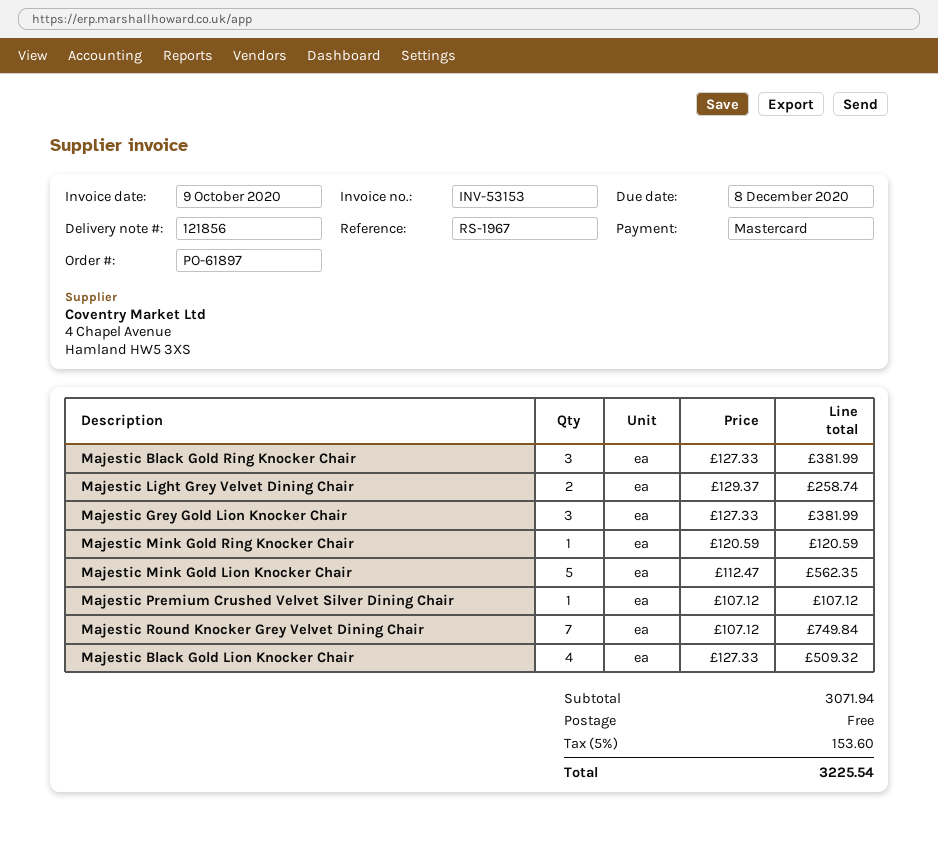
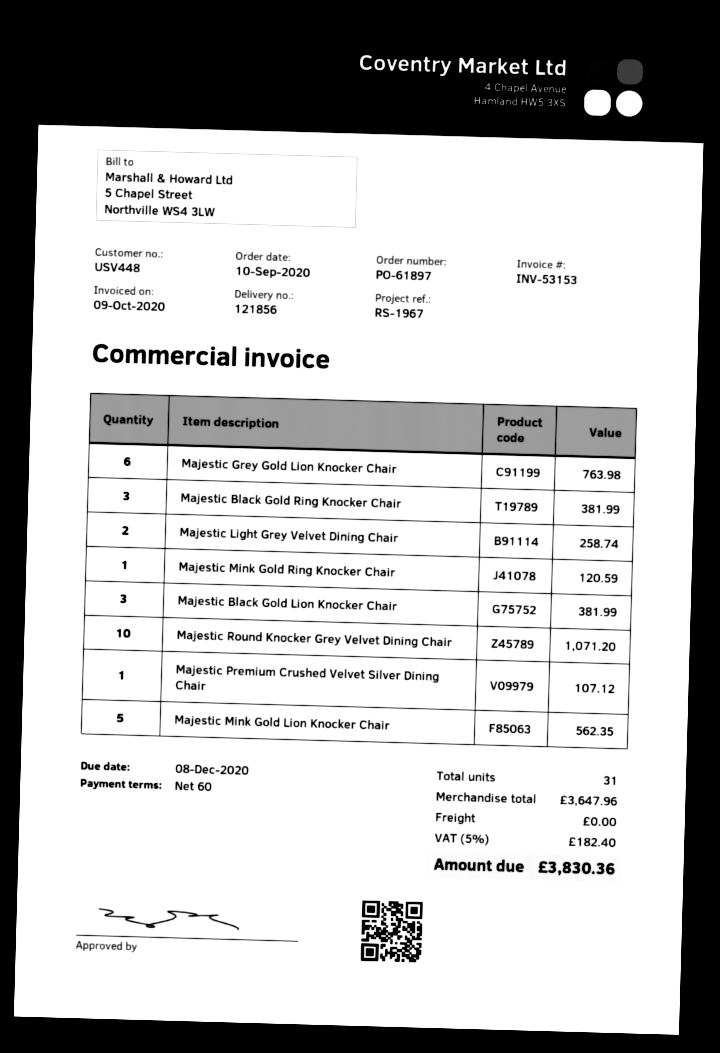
Majestic Grey Gold Lion Knocker Chair: 3 for 381.99 -> 6 for 763.98
Majestic Round Knocker Grey Velvet Dining Chair: 7 for 749.84 -> 10 for 1071.20
Majestic Black Gold Lion Knocker Chair: 4 for 509.32 -> 3 for 381.99
subtotal: 3071.94 -> 3647.96
tax: 5% = 153.60 -> 5% = 182.40
total: 3225.54 -> 3830.36

